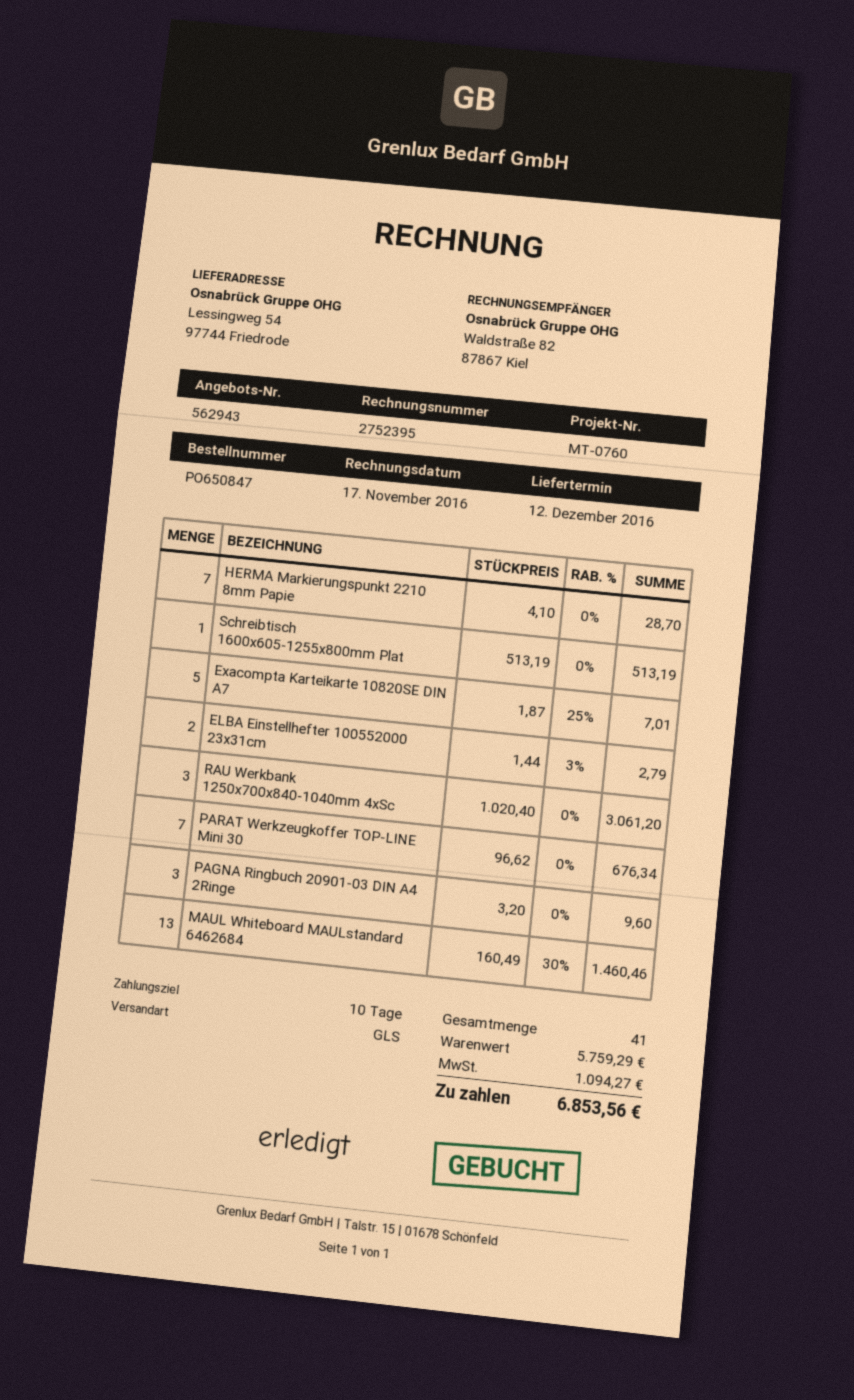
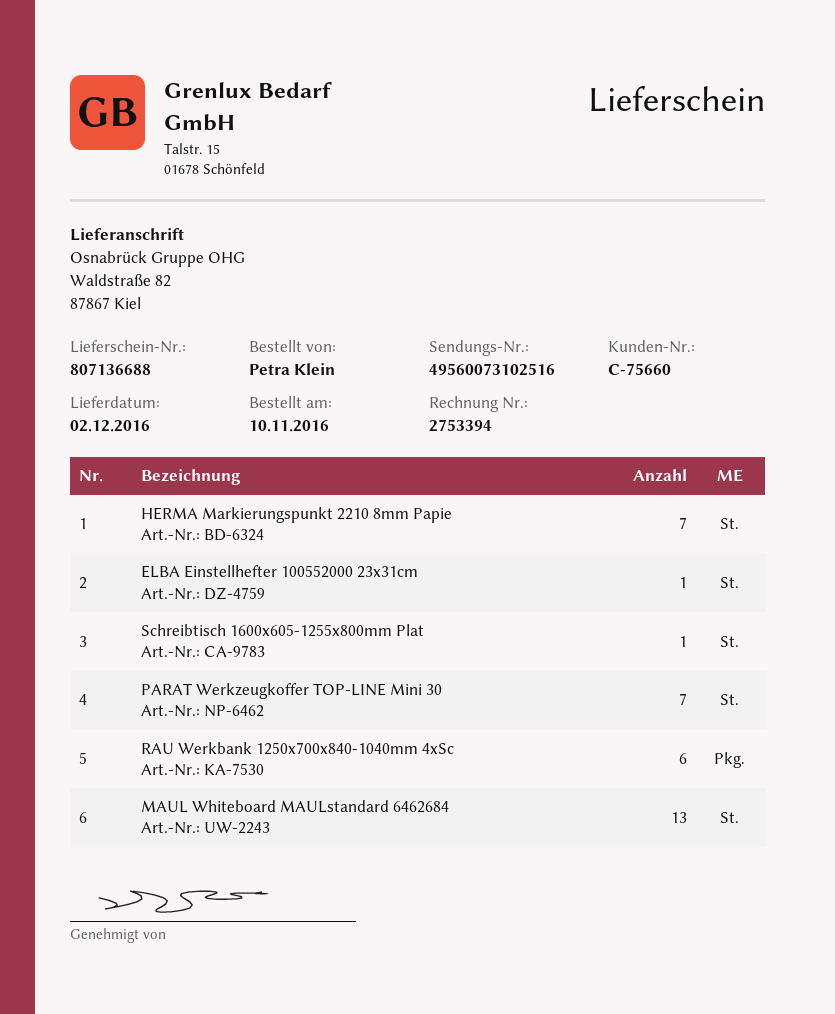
delivery date: 2016-12-12 -> 2016-12-02
invoice number: 2752395 -> 2753394
ship to: Lessingweg 54, 97744 Friedrode -> Waldstraße 82, 87867 Kiel
Exacompta Karteikarte 10820SE DIN A7: 5 -> none
ELBA Einstellhefter 100552000 23x31cm: 2 -> 1
RAU Werkbank 1250x700x840-1040mm 4xSc: 3 -> 6
PAGNA Ringbuch 20901-03 DIN A4 2Ringe: 3 -> none

